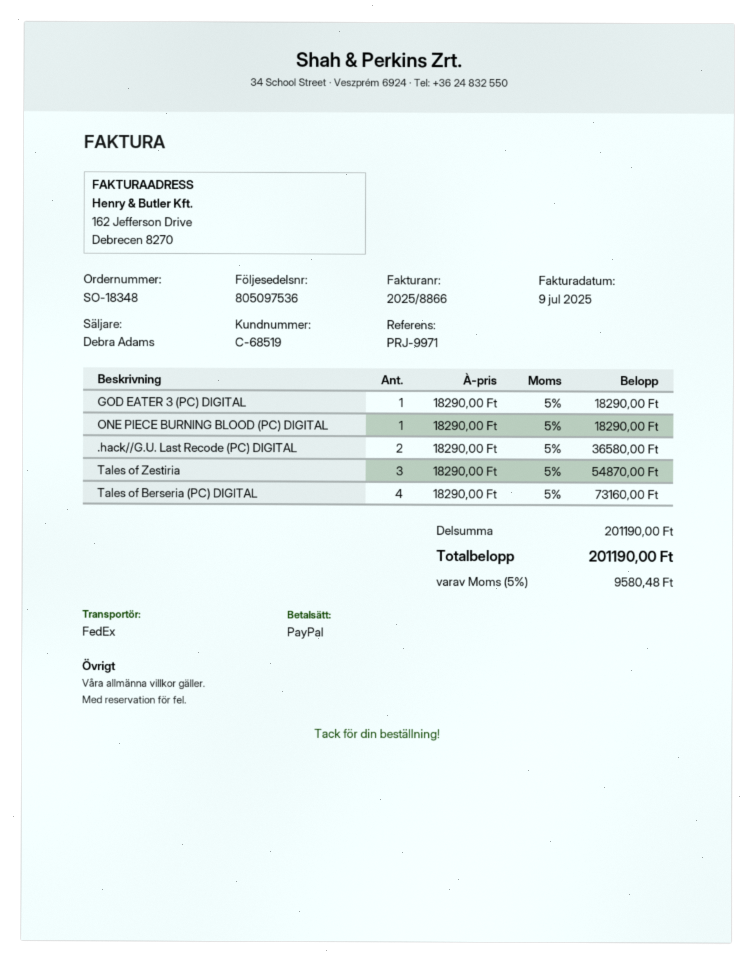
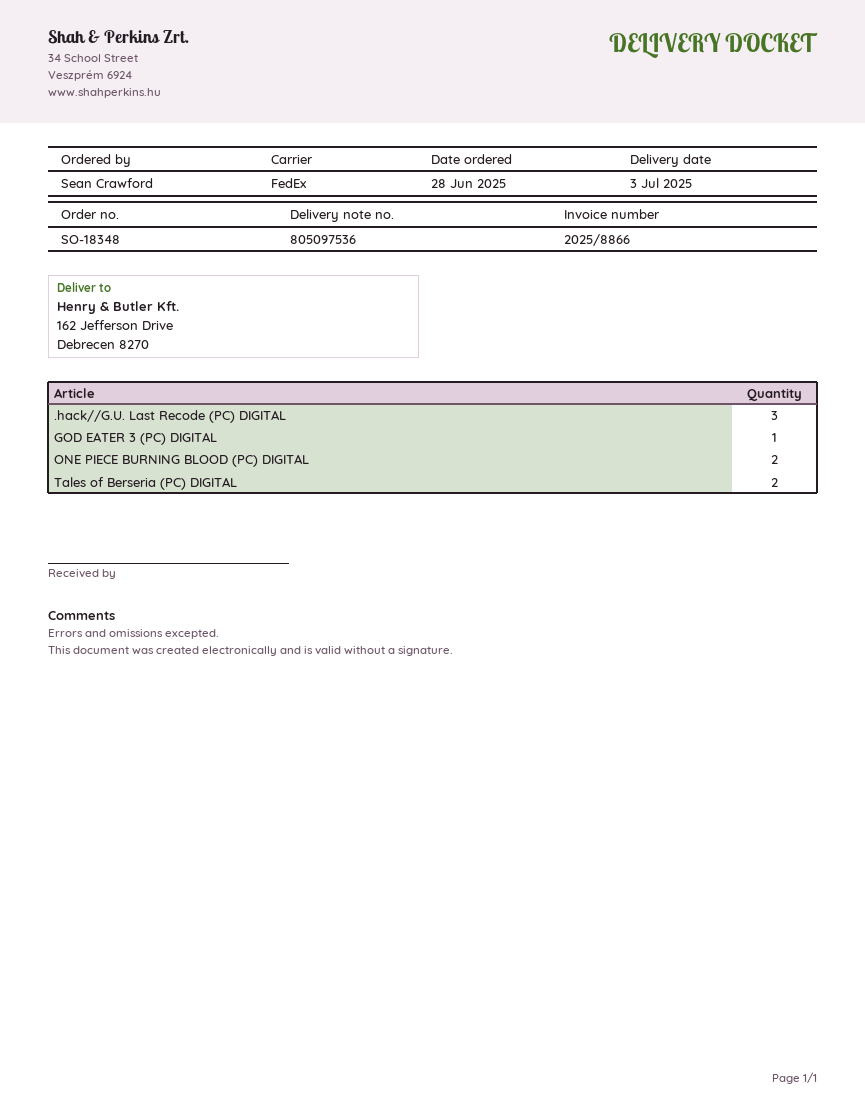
ONE PIECE BURNING BLOOD (PC) DIGITAL: 1 -> 2
.hack//G.U. Last Recode (PC) DIGITAL: 2 -> 3
Tales of Zestiria: 3 -> none
Tales of Berseria (PC) DIGITAL: 4 -> 2

